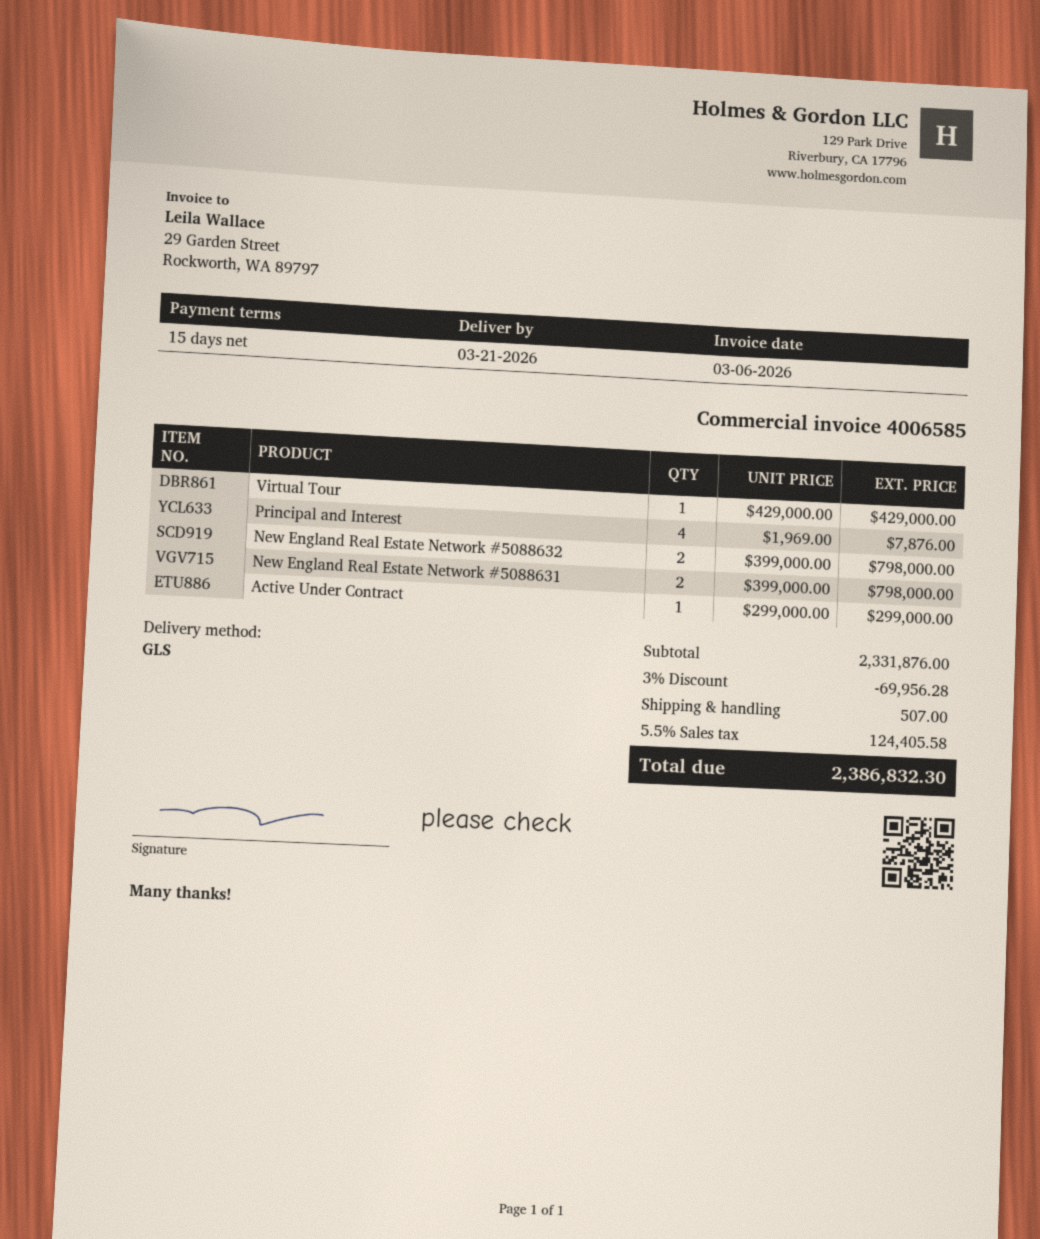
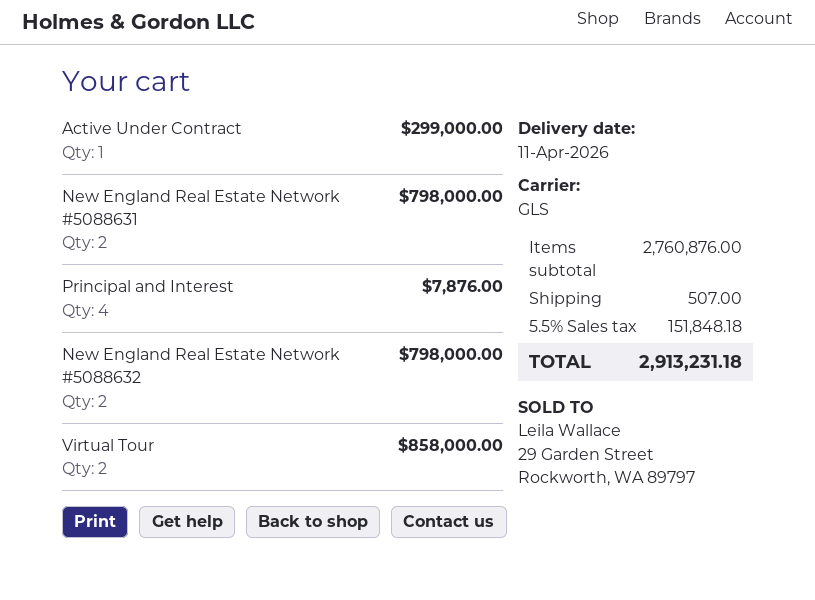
delivery date: 2026-03-21 -> 2026-04-11
Virtual Tour: 1 for 429000.00 -> 2 for 858000.00
subtotal: 2331876.00 -> 2760876.00
discount: 3% = 69956.28 -> none
tax: 5.5% = 124405.58 -> 5.5% = 151848.18
total: 2386832.30 -> 2913231.18

